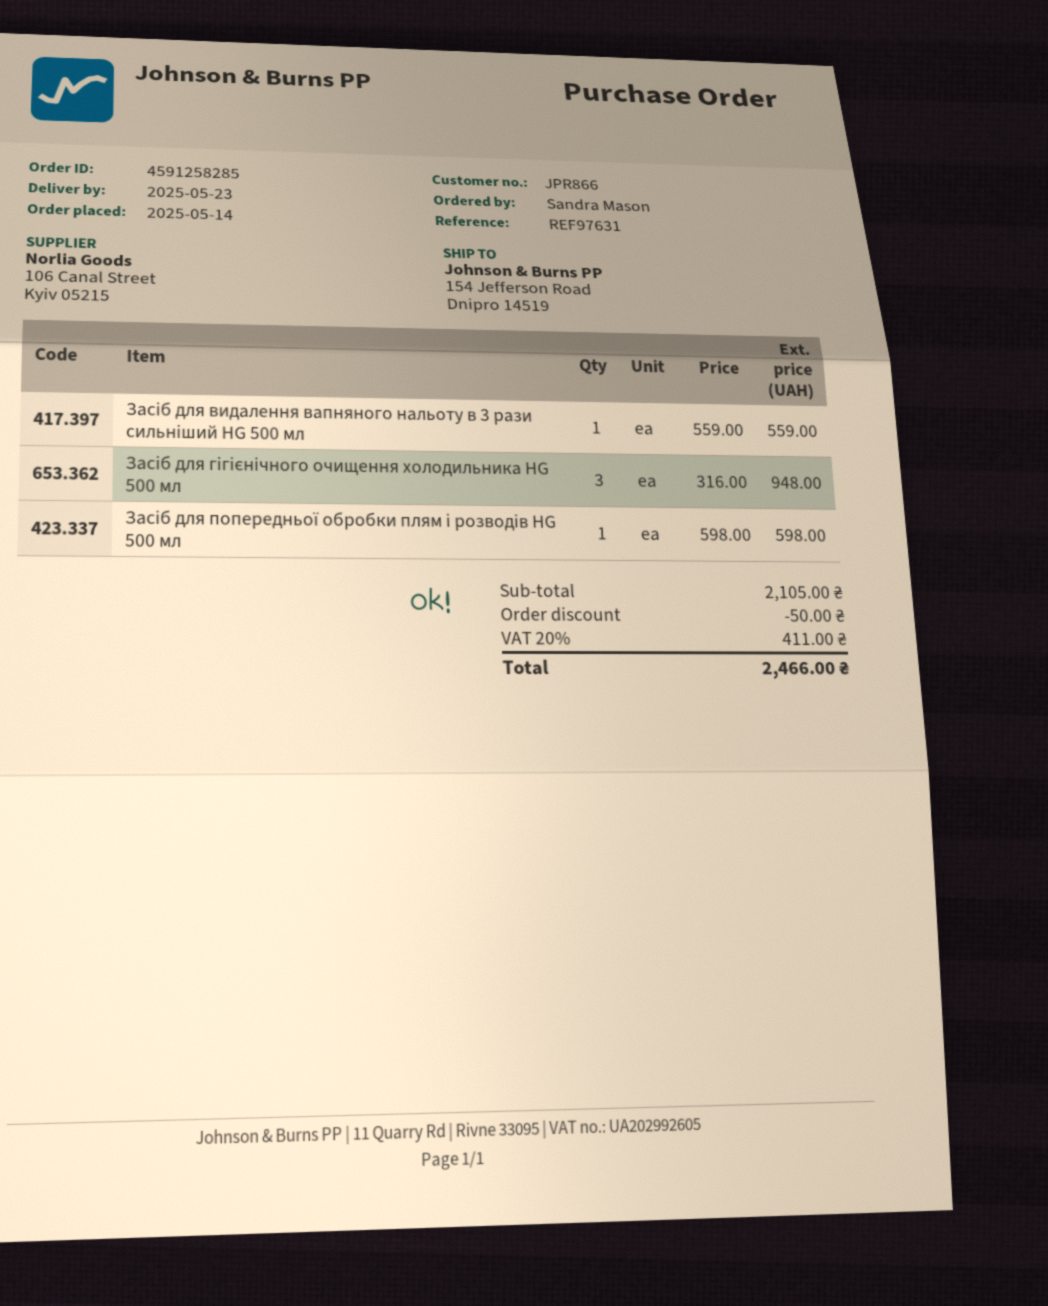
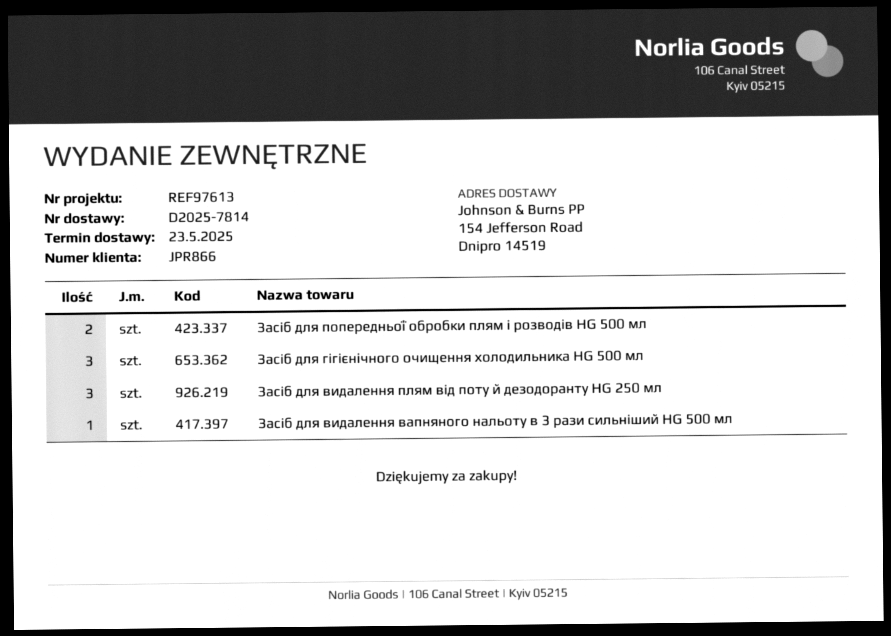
reference: REF97631 -> REF97613
Засіб для попередньої обробки плям і розводів HG 500 мл: 1 -> 2
Засіб для видалення плям від поту й дезодоранту HG 250 мл: none -> 3

